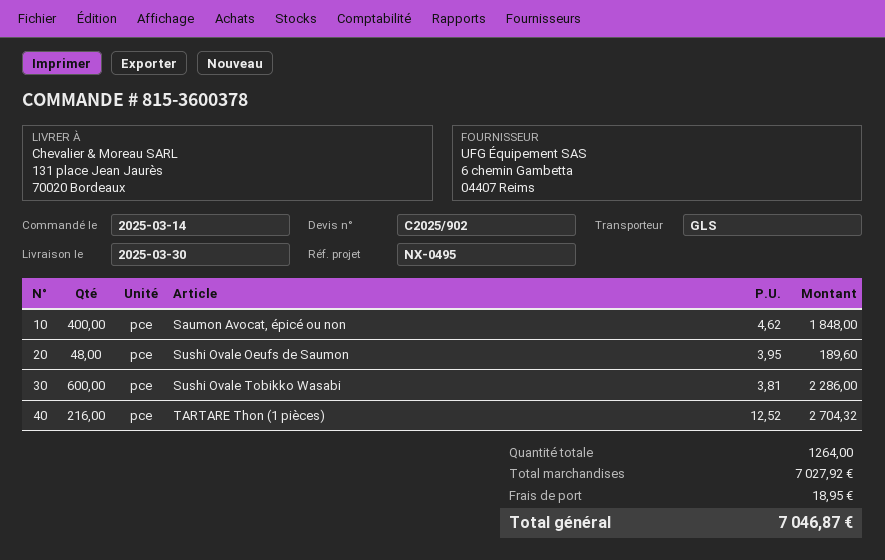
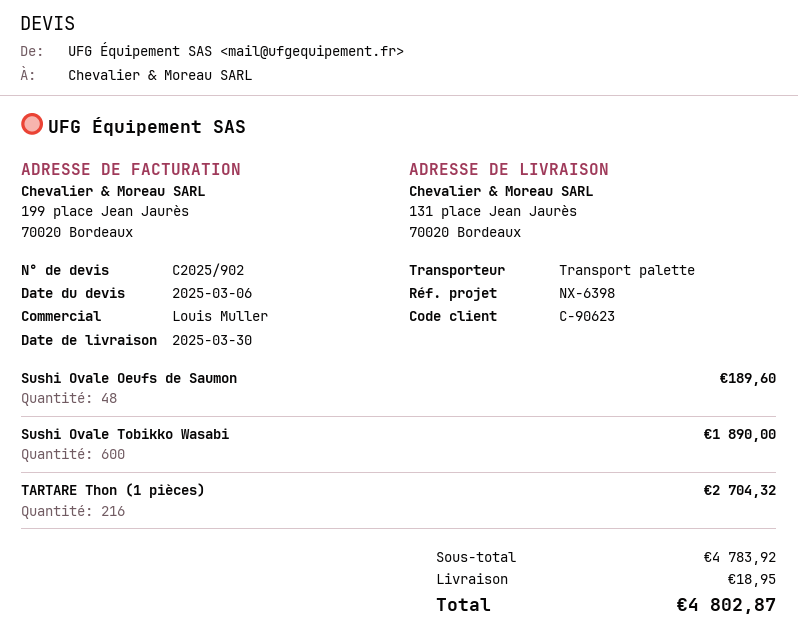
reference: NX-0495 -> NX-6398
shipping method: GLS -> pallet freight
Saumon Avocat, épicé ou non: 400 for 1848.00 -> none
Sushi Ovale Tobikko Wasabi: 600 for 2286.00 -> 600 for 1890.00
subtotal: 7027.92 -> 4783.92
total: 7046.87 -> 4802.87

